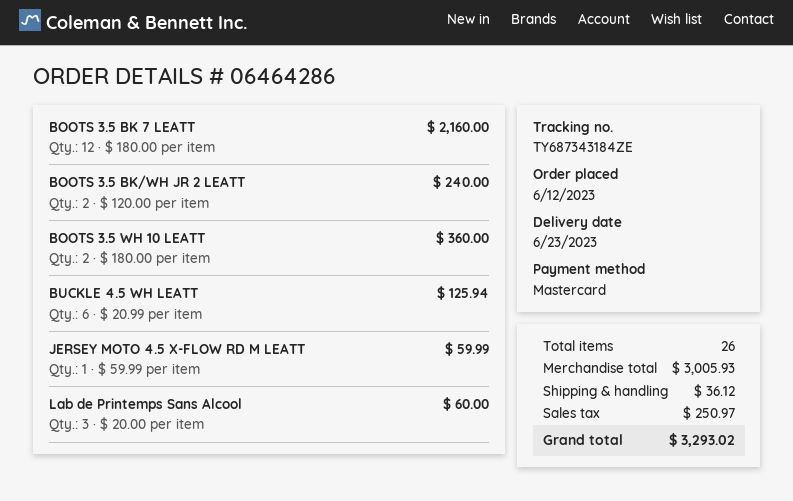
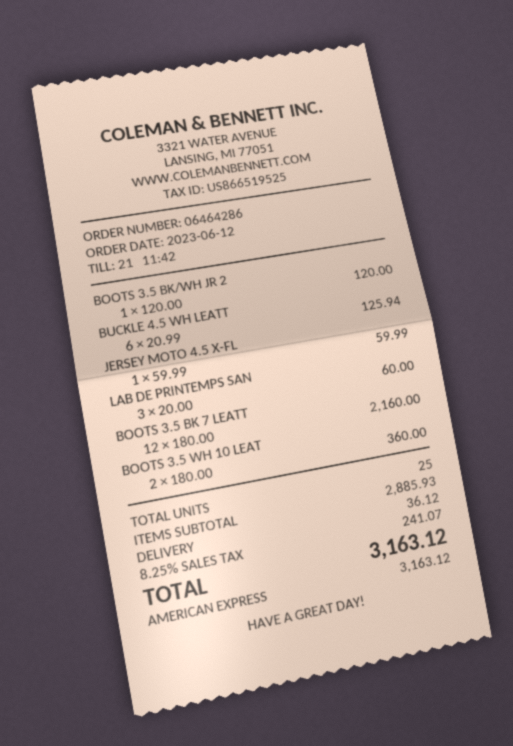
payment method: Mastercard -> American Express
BOOTS 3.5 BK/WH JR 2 LEATT: 2 x 120.00 = 240.00 -> 1 x 120.00 = 120.00
total quantity: 26 -> 25
subtotal: 3005.93 -> 2885.93
tax: 250.97 -> 241.07
total: 3293.02 -> 3163.12

